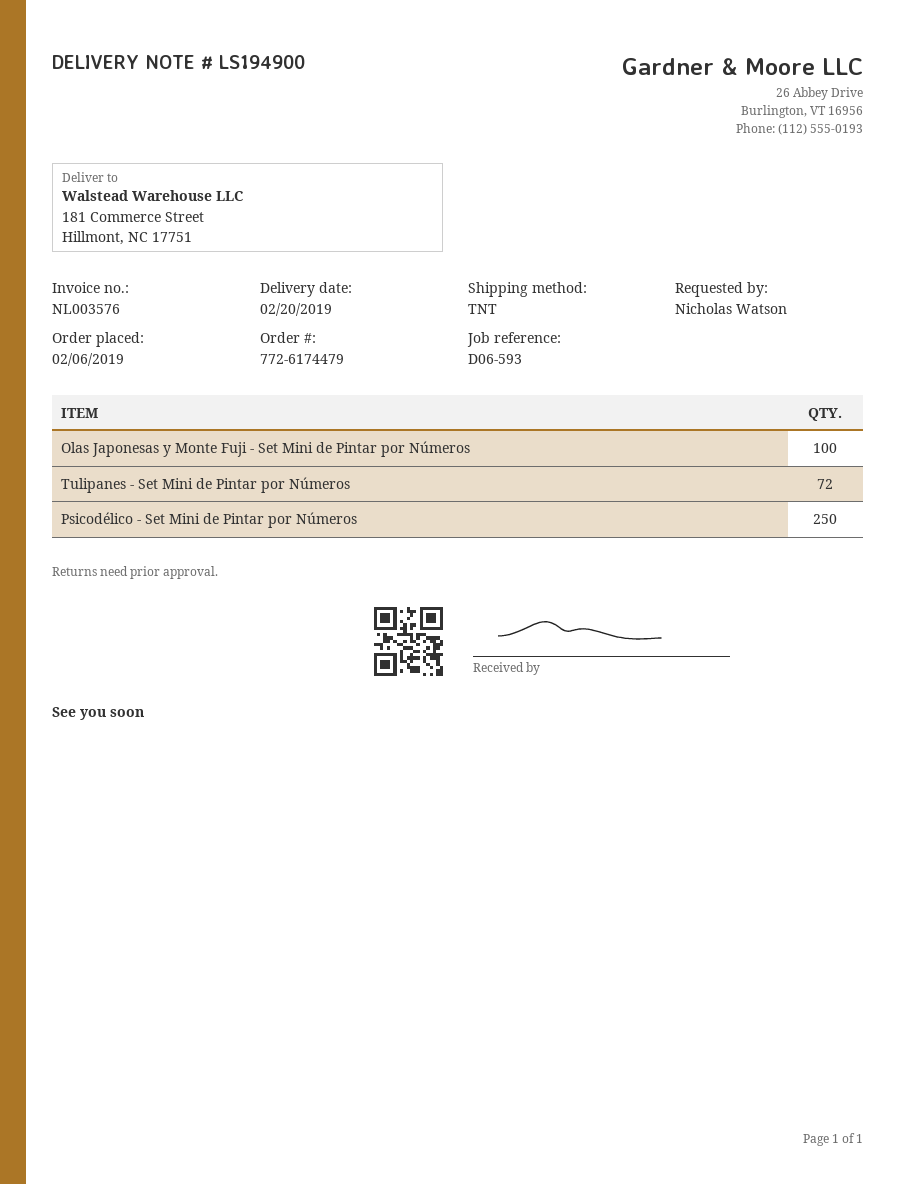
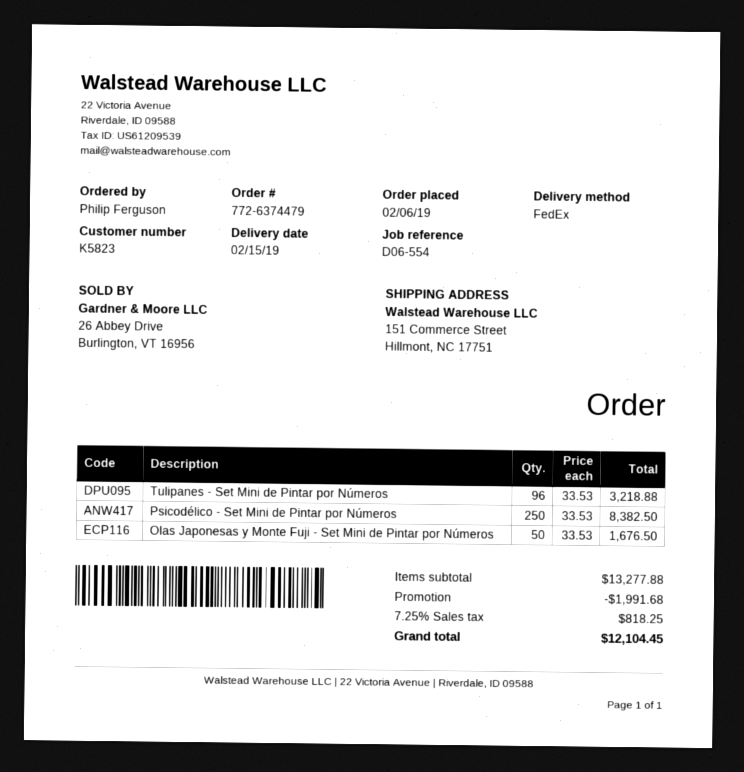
order number: 772-6174479 -> 772-6374479
delivery date: 2019-02-20 -> 2019-02-15
reference: D06-593 -> D06-554
ordered by: Nicholas Watson -> Philip Ferguson
shipping method: TNT -> FedEx
ship to: 181 Commerce Street, Hillmont, NC 17751 -> 151 Commerce Street, Hillmont, NC 17751
Olas Japonesas y Monte Fuji - Set Mini de Pintar por Números: 100 -> 50
Tulipanes - Set Mini de Pintar por Números: 72 -> 96

